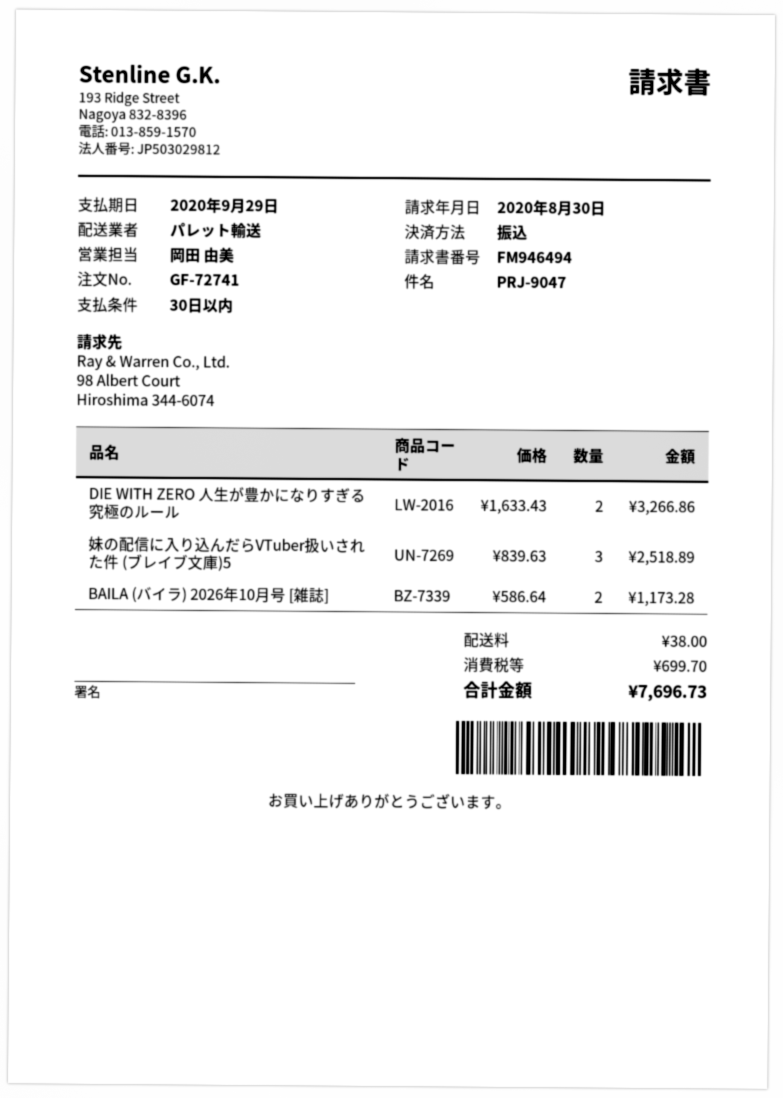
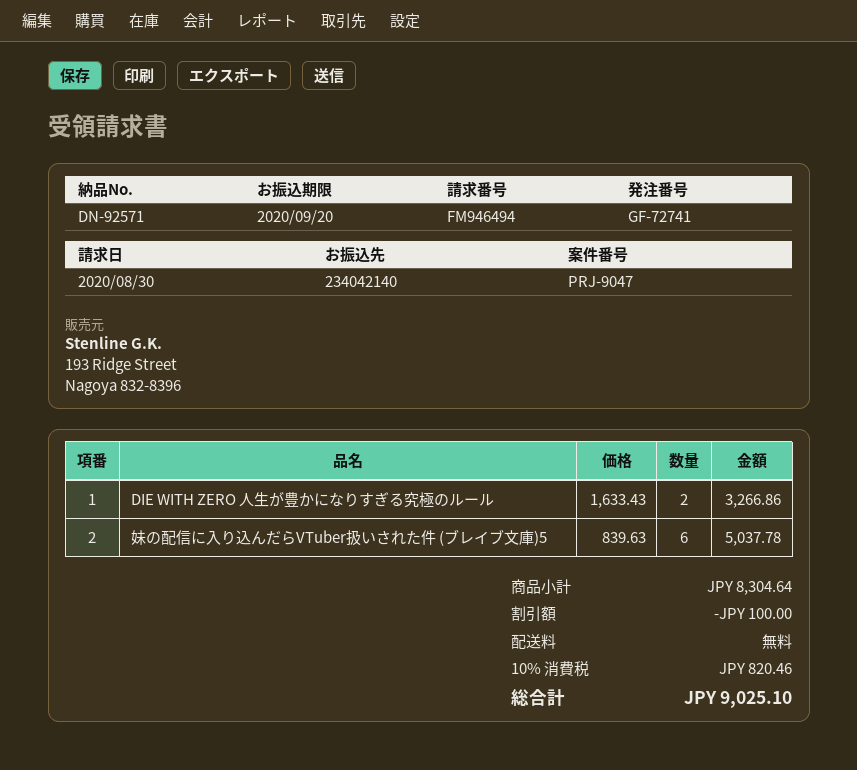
due date: 2020-09-29 -> 2020-09-20
妹の配信に入り込んだらVTuber扱いされた件 (ブレイブ文庫)5: 3 x 839.63 = 2518.89 -> 6 x 839.63 = 5037.78
BAILA (バイラ) 2026年10月号 [雑誌]: 2 x 586.64 = 1173.28 -> none
discount: none -> 100.00
shipping: 38.00 -> 0.00
tax: 699.70 -> 820.46
total: 7696.73 -> 9025.10

